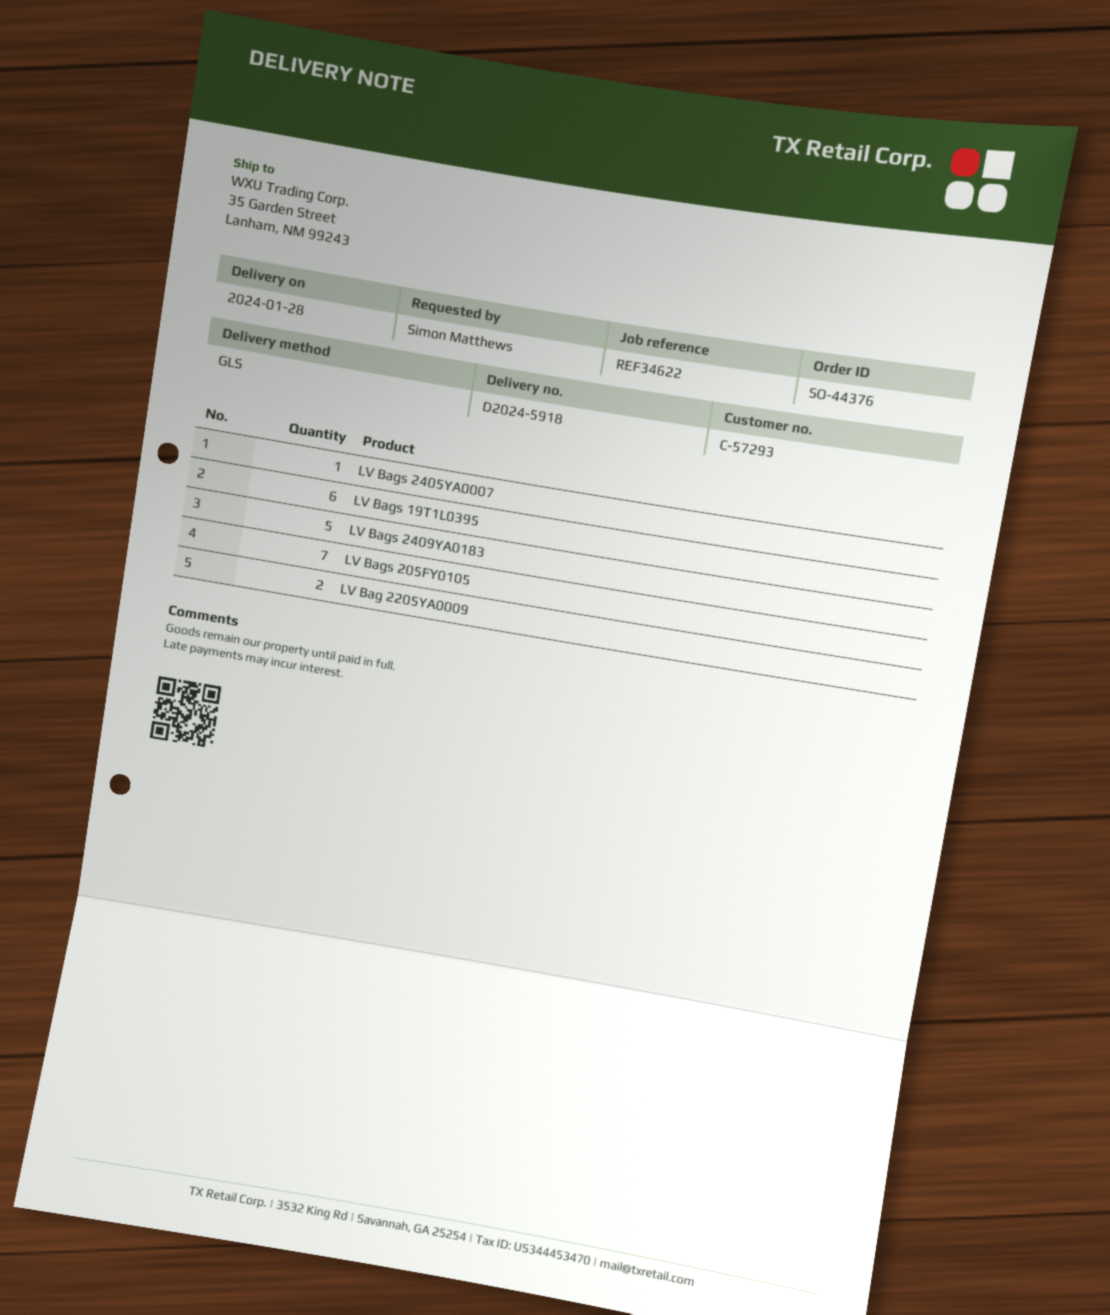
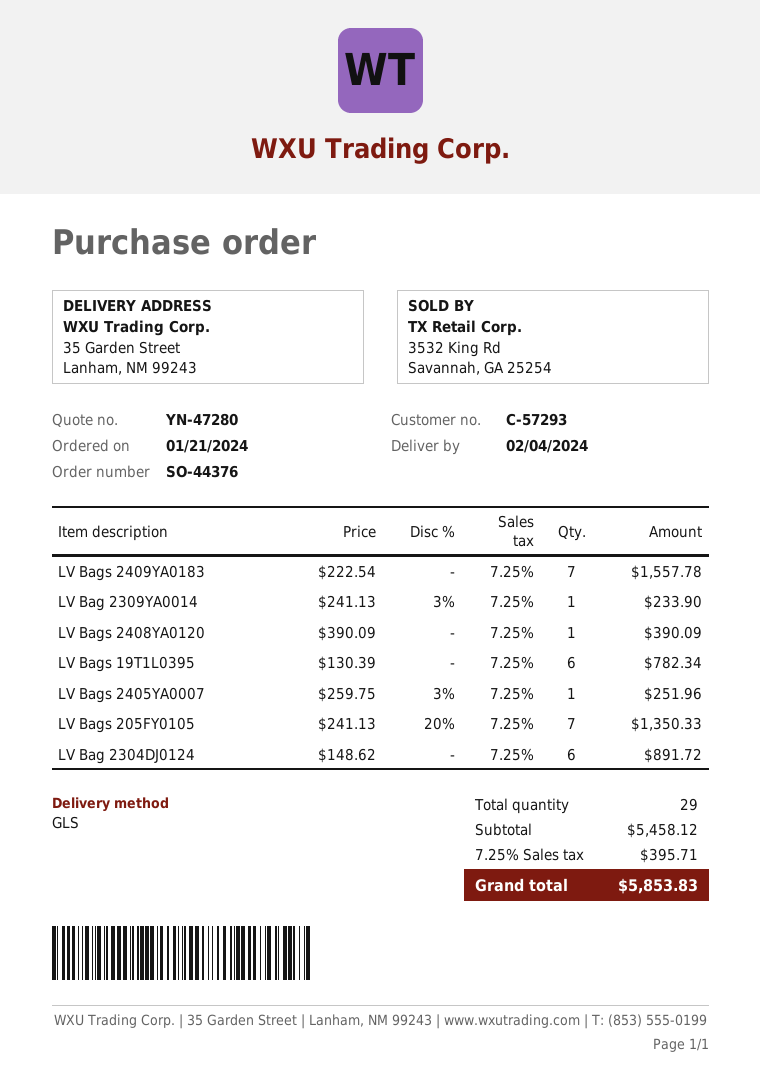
delivery date: 2024-01-28 -> 2024-02-04
LV Bags 2409YA0183: 5 -> 7
LV Bag 2205YA0009: 2 -> none
LV Bag 2309YA0014: none -> 1
LV Bags 2408YA0120: none -> 1
LV Bag 2304DJ0124: none -> 6

